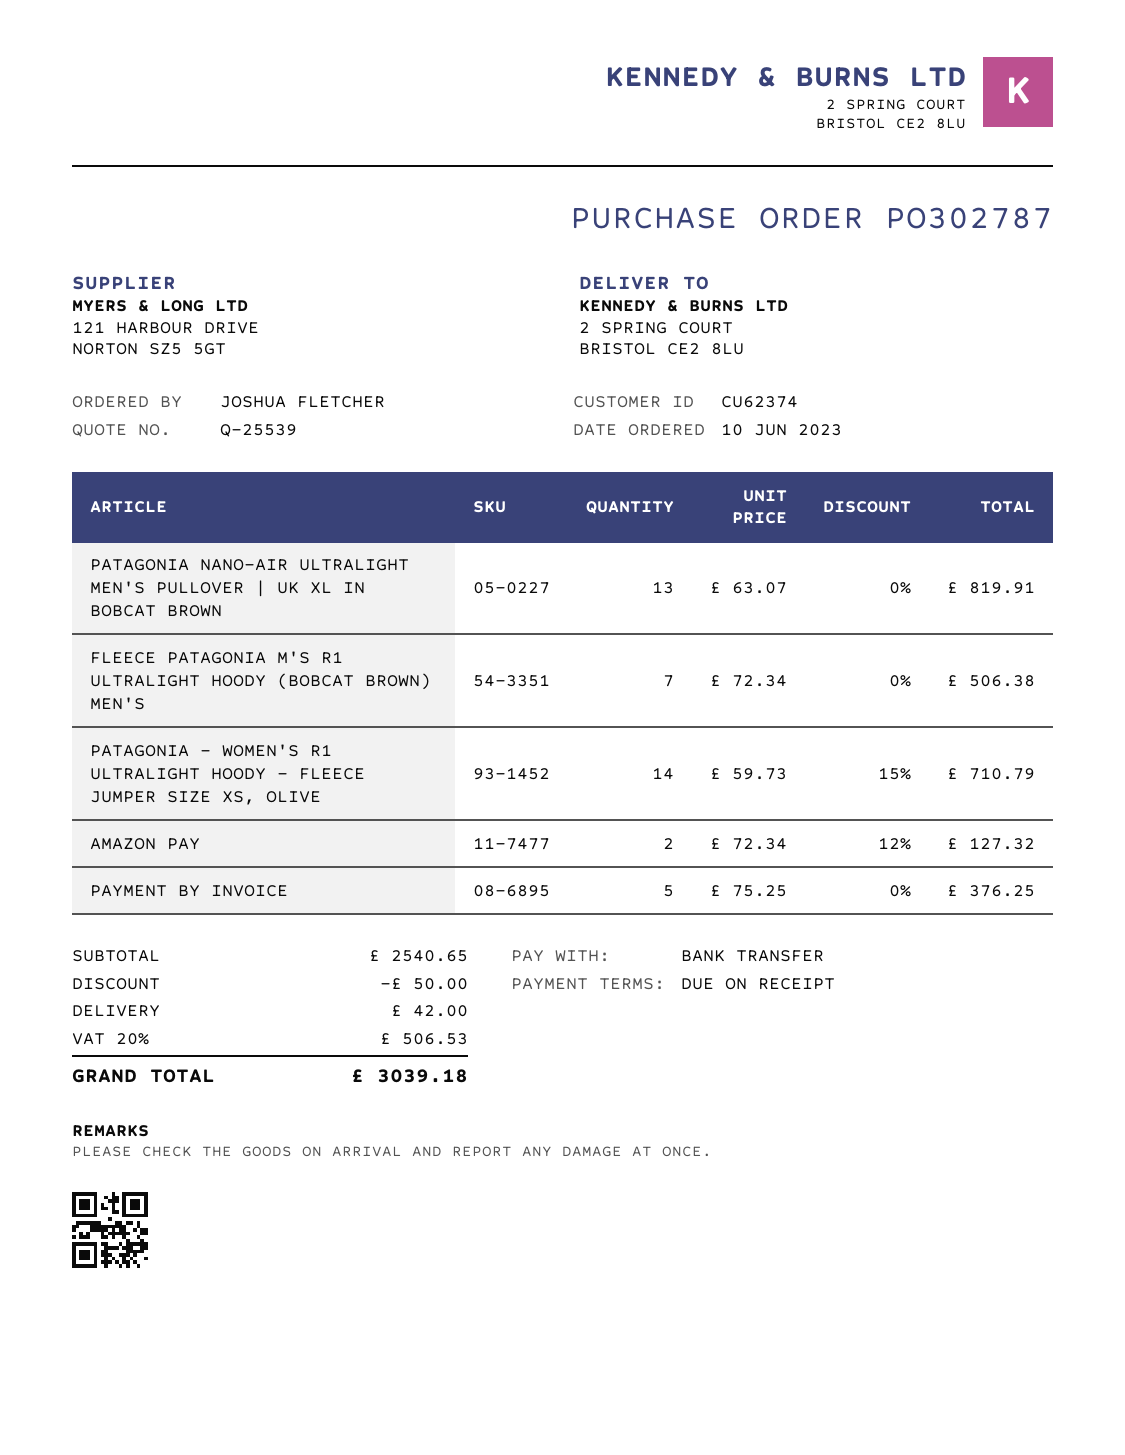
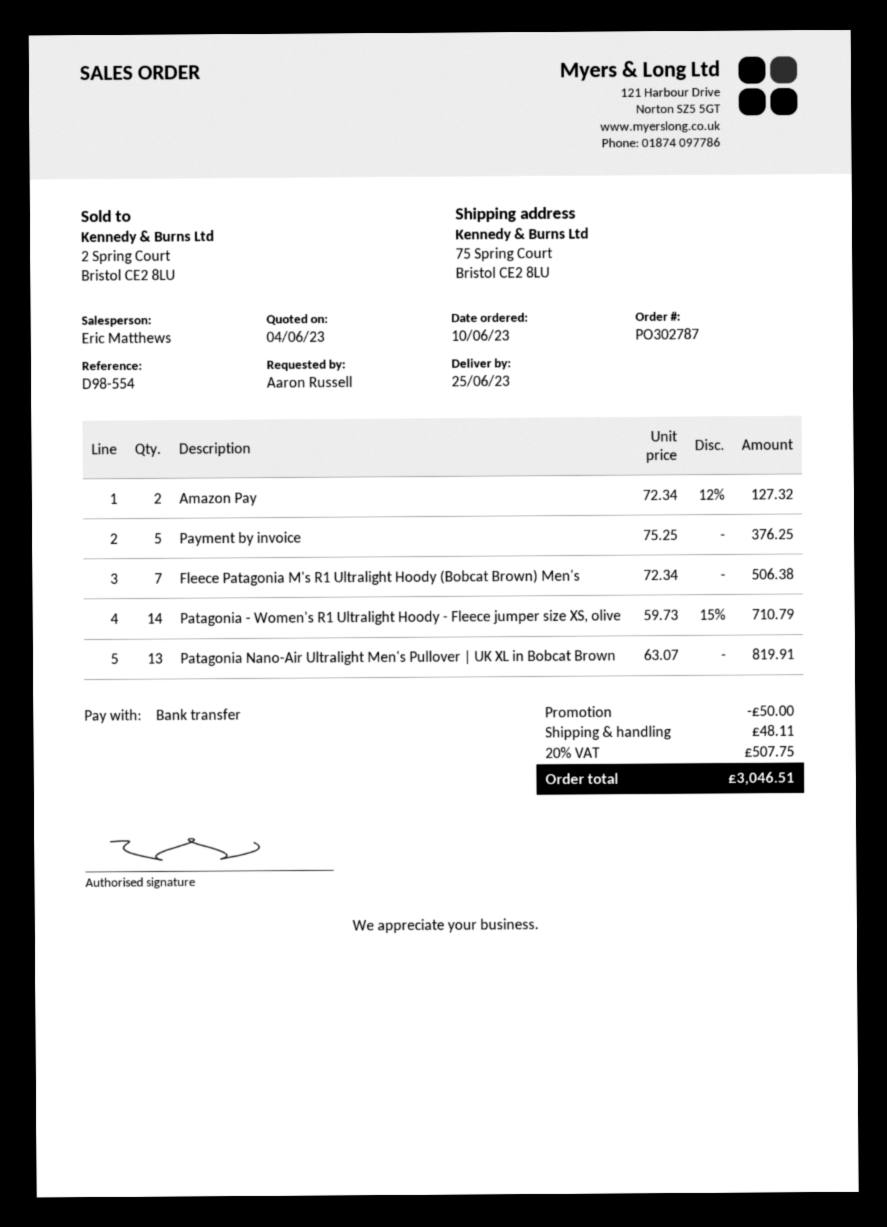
ordered by: JOSHUA FLETCHER -> Aaron Russell
ship to: 2 SPRING COURT, BRISTOL CE2 8LU -> 75 Spring Court, Bristol CE2 8LU
shipping: 42.00 -> 48.11
tax: 20% = 506.53 -> 20% = 507.75
total: 3039.18 -> 3046.51

